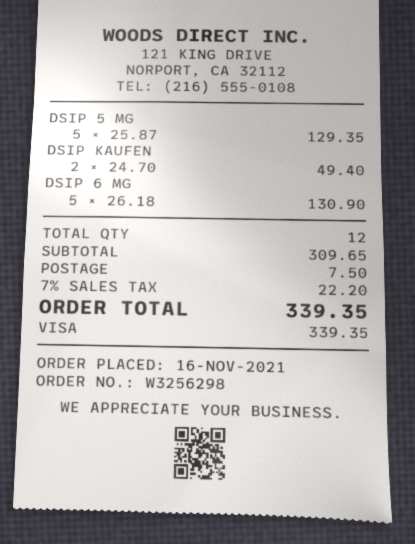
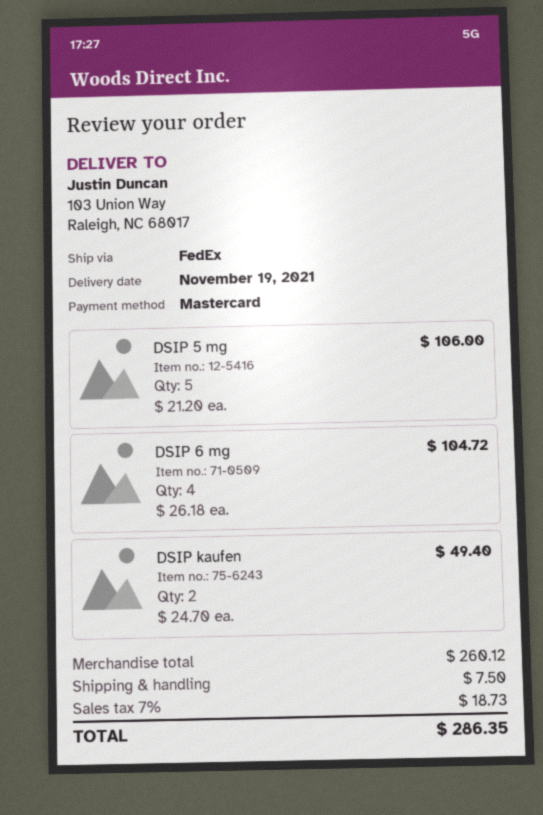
payment method: Visa -> Mastercard
DSIP 5 MG: 5 x 25.87 = 129.35 -> 5 x 21.20 = 106.00
DSIP 6 MG: 5 x 26.18 = 130.90 -> 4 x 26.18 = 104.72
subtotal: 309.65 -> 260.12
tax: 7% = 22.20 -> 7% = 18.73
total: 339.35 -> 286.35

